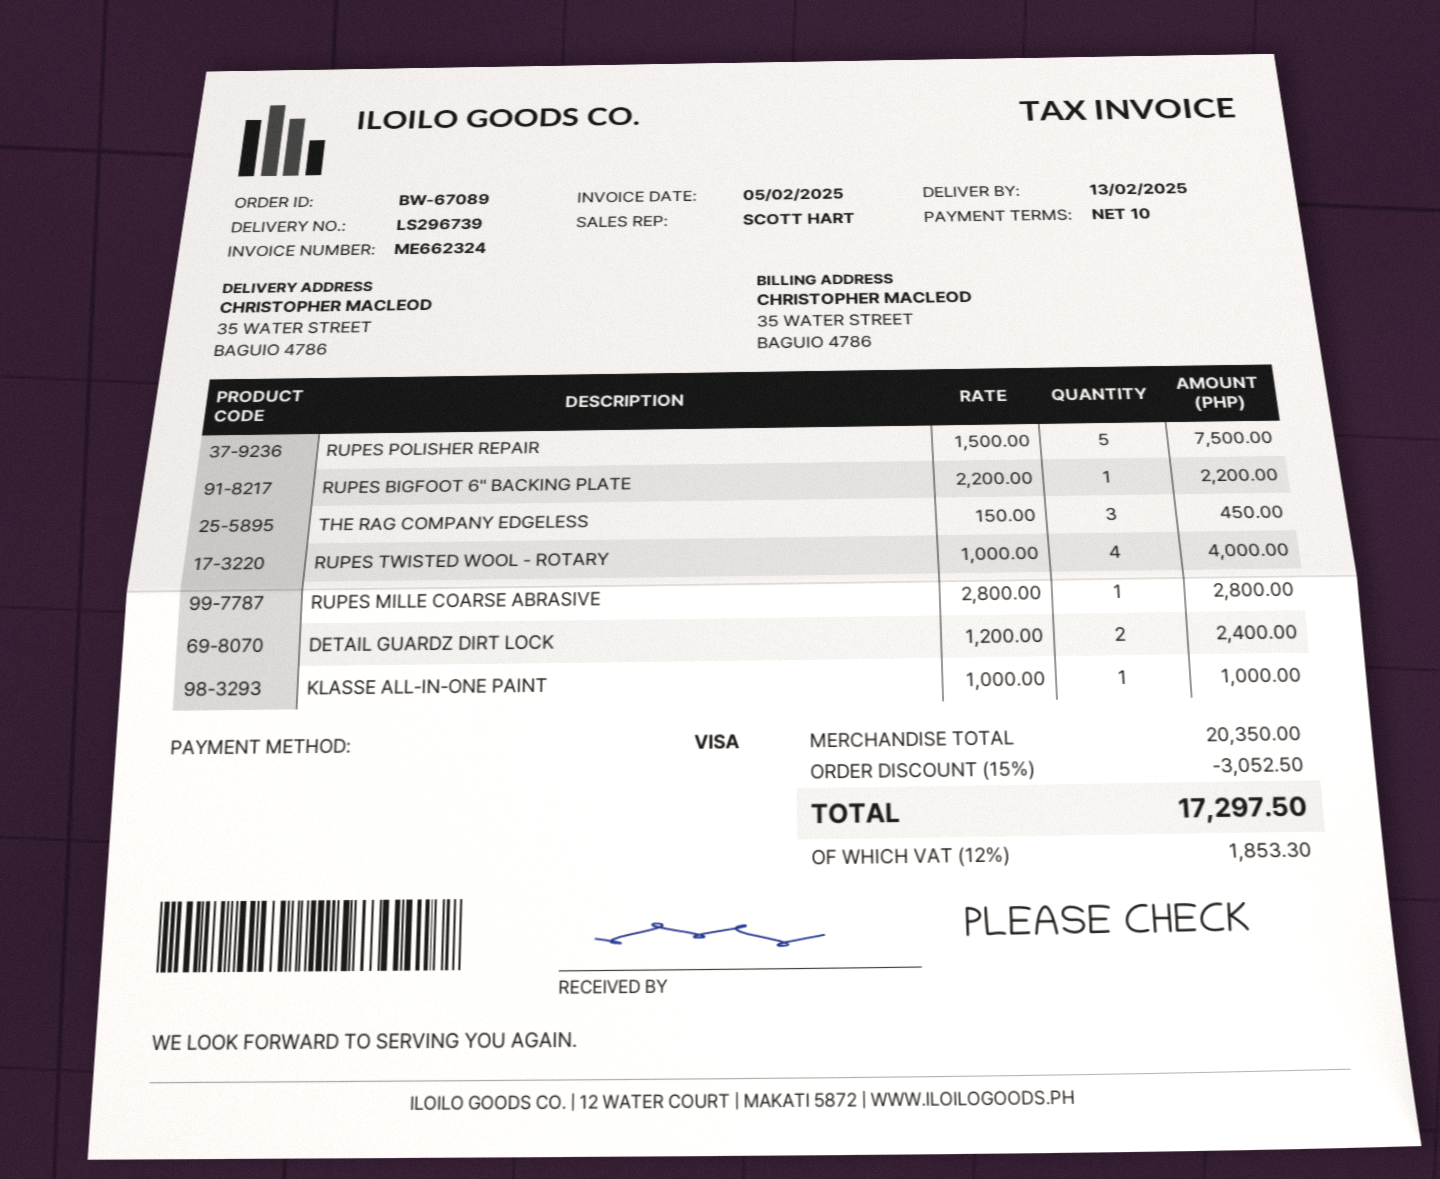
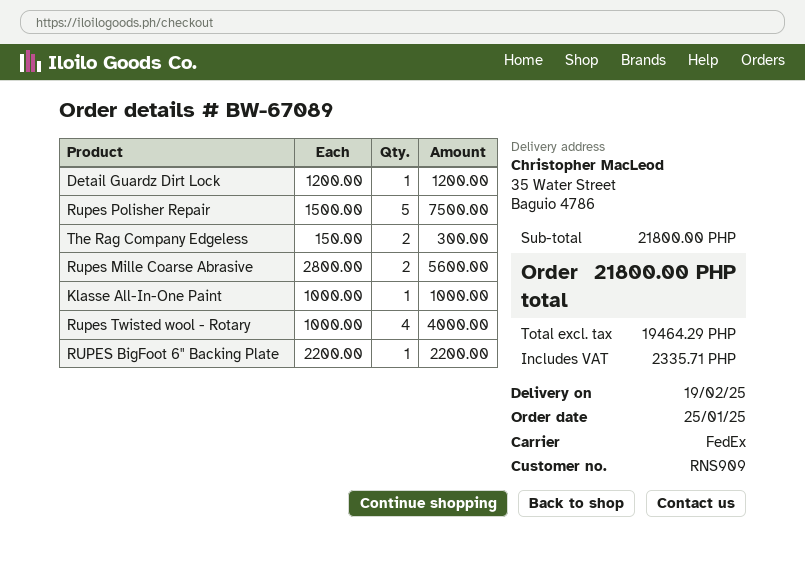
delivery date: 2025-02-13 -> 2025-02-19
THE RAG COMPANY EDGELESS: 3 x 150.00 = 450.00 -> 2 x 150.00 = 300.00
RUPES MILLE COARSE ABRASIVE: 1 x 2800.00 = 2800.00 -> 2 x 2800.00 = 5600.00
DETAIL GUARDZ DIRT LOCK: 2 x 1200.00 = 2400.00 -> 1 x 1200.00 = 1200.00
subtotal: 20350.00 -> 21800.00
discount: 15% = 3052.50 -> none
tax: 1853.30 -> 2335.71
total: 17297.50 -> 21800.00

